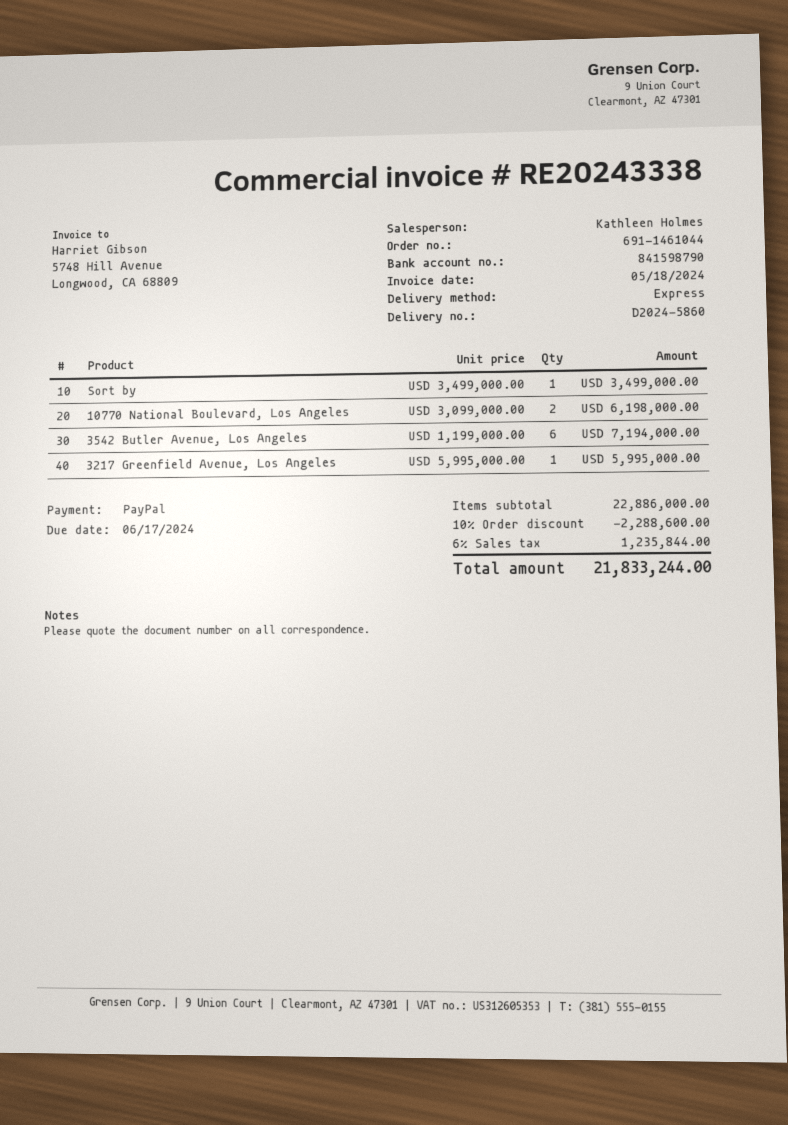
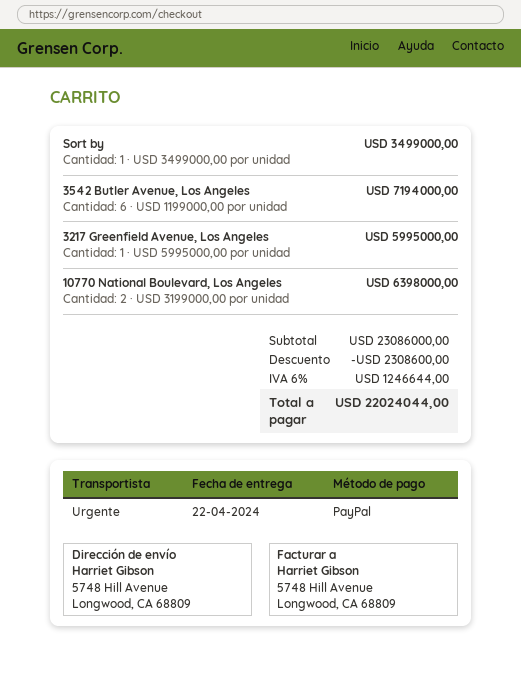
10770 National Boulevard, Los Angeles: 2 x 3099000.00 = 6198000.00 -> 2 x 3199000.00 = 6398000.00
subtotal: 22886000.00 -> 23086000.00
discount: 2288600.00 -> 2308600.00
tax: 6% = 1235844.00 -> 6% = 1246644.00
total: 21833244.00 -> 22024044.00

